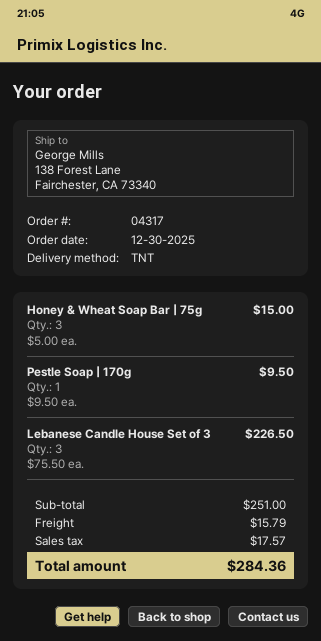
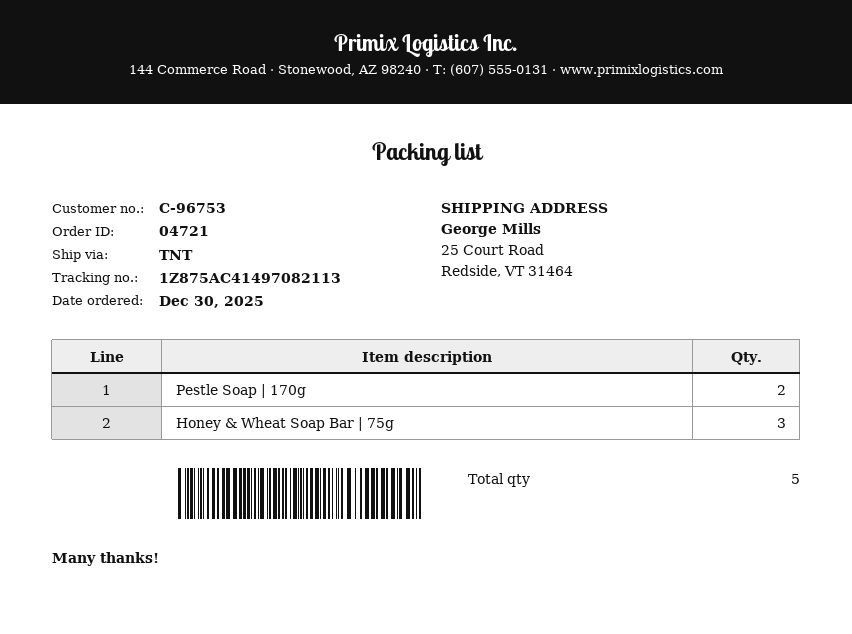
order number: 04317 -> 04721
ship to: 138 Forest Lane, Fairchester, CA 73340 -> 25 Court Road, Redside, VT 31464
Pestle Soap | 170g: 1 -> 2
Lebanese Candle House Set of 3: 3 -> none

